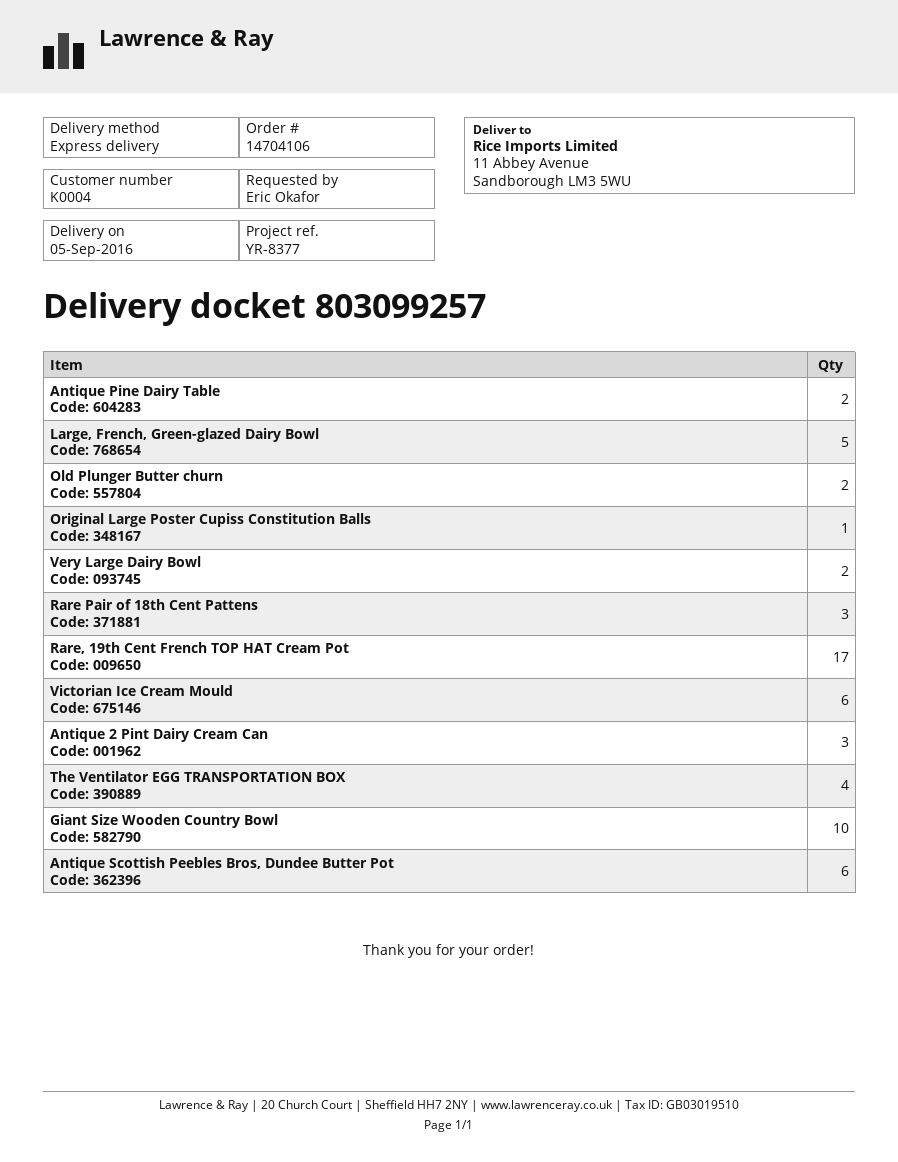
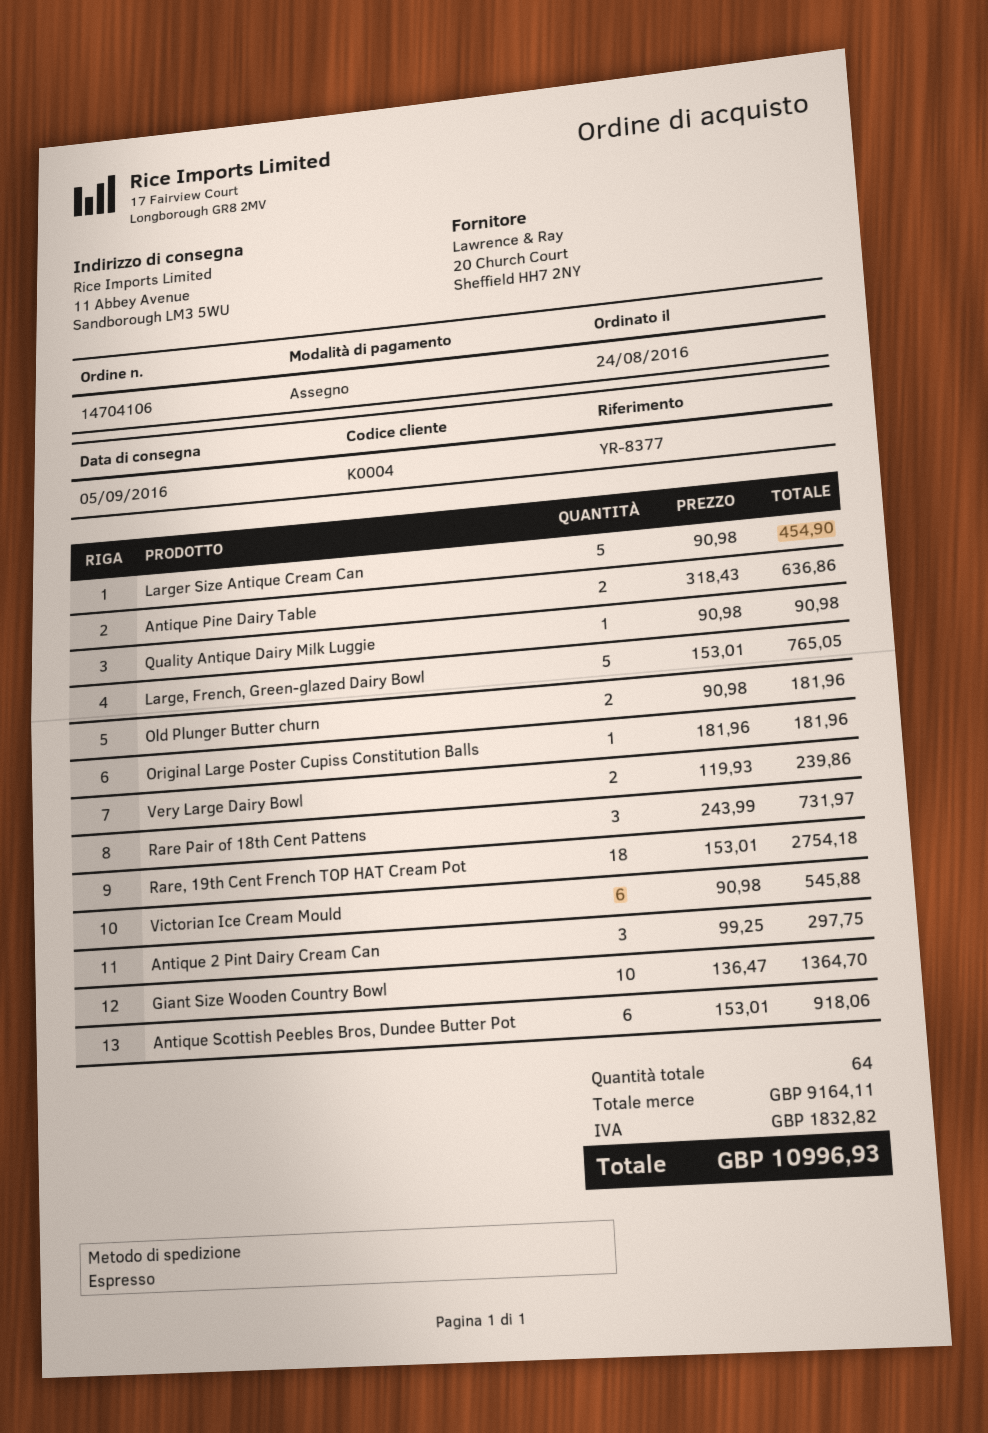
Rare, 19th Cent French TOP HAT Cream Pot: 17 -> 18
The Ventilator EGG TRANSPORTATION BOX: 4 -> none
Larger Size Antique Cream Can: none -> 5
Quality Antique Dairy Milk Luggie: none -> 1

